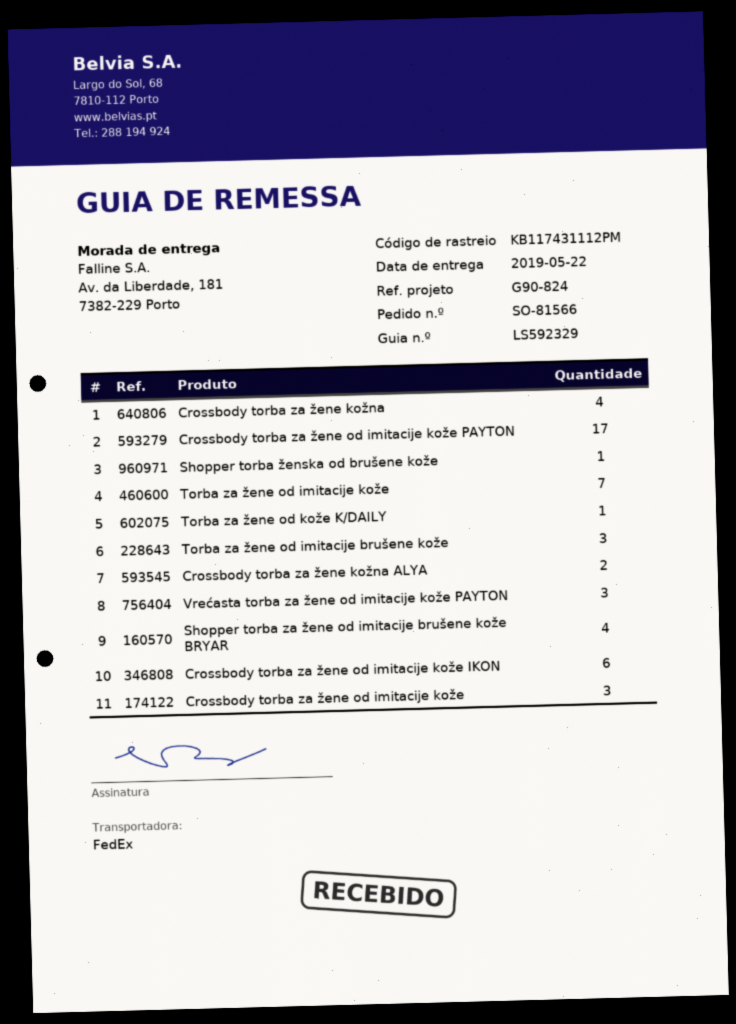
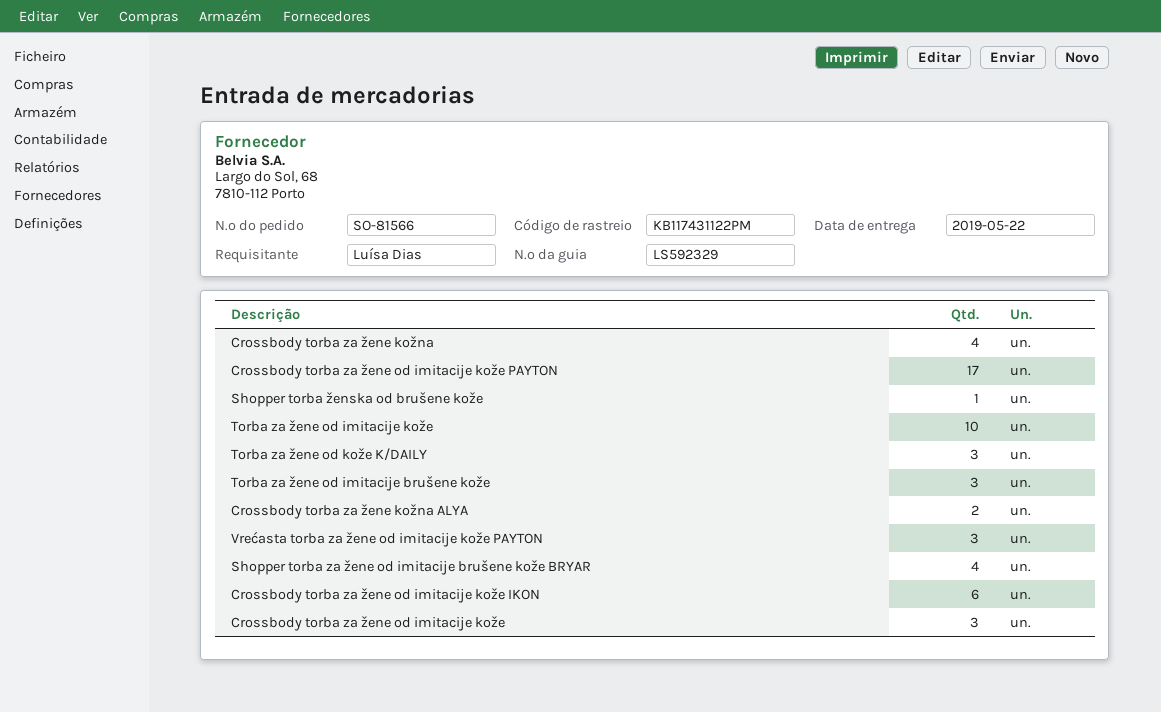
tracking number: KB117431112PM -> KB117431122PM
Torba za žene od imitacije kože: 7 -> 10
Torba za žene od kože K/DAILY: 1 -> 3

